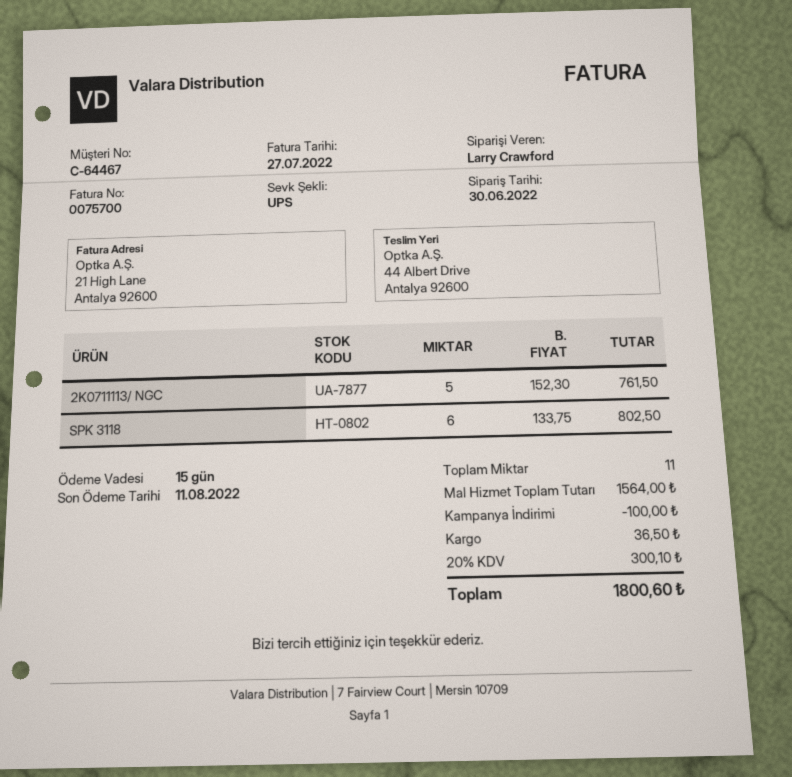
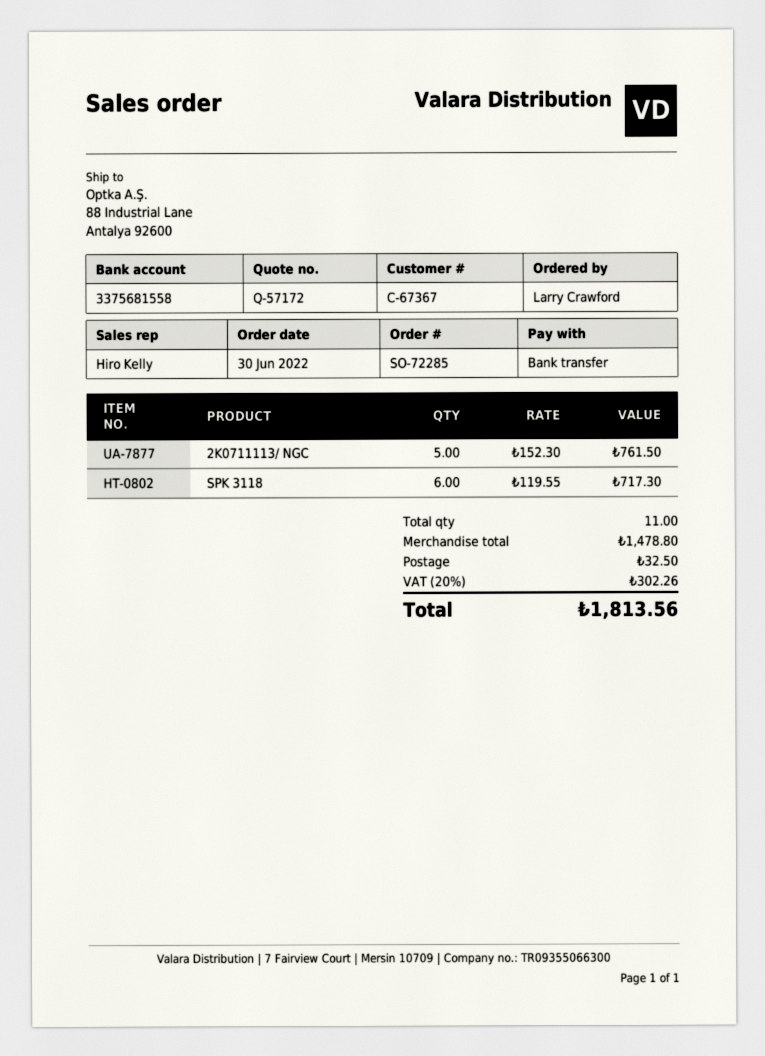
customer number: C-64467 -> C-67367
ship to: 44 Albert Drive, Antalya 92600 -> 88 Industrial Lane, Antalya 92600
SPK 3118: 6 x 133.75 = 802.50 -> 6 x 119.55 = 717.30
subtotal: 1564.00 -> 1478.80
discount: 100.00 -> none
shipping: 36.50 -> 32.50
tax: 20% = 300.10 -> 20% = 302.26
total: 1800.60 -> 1813.56

